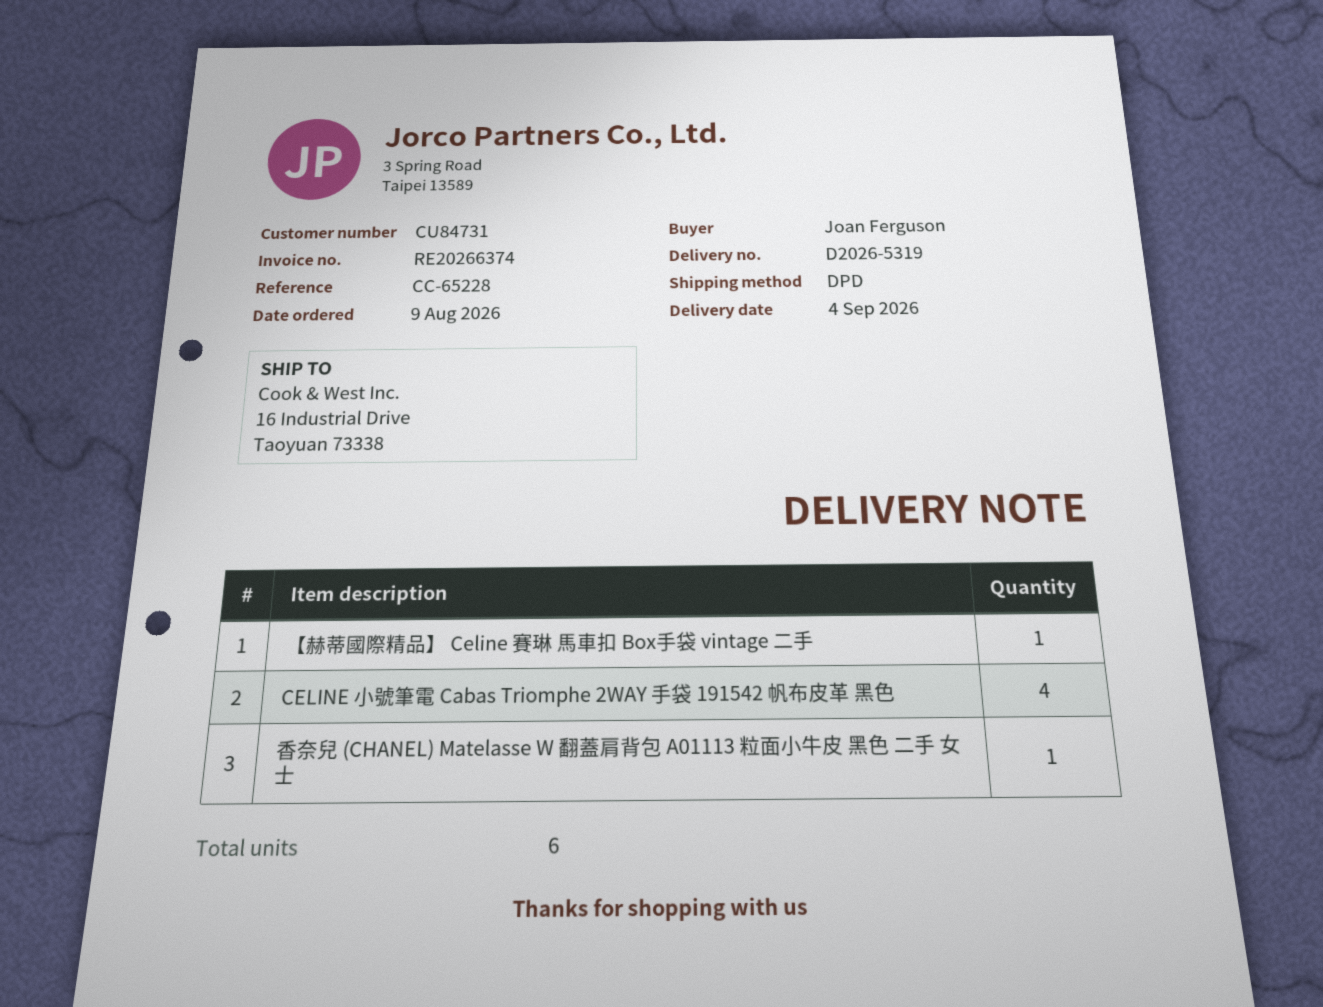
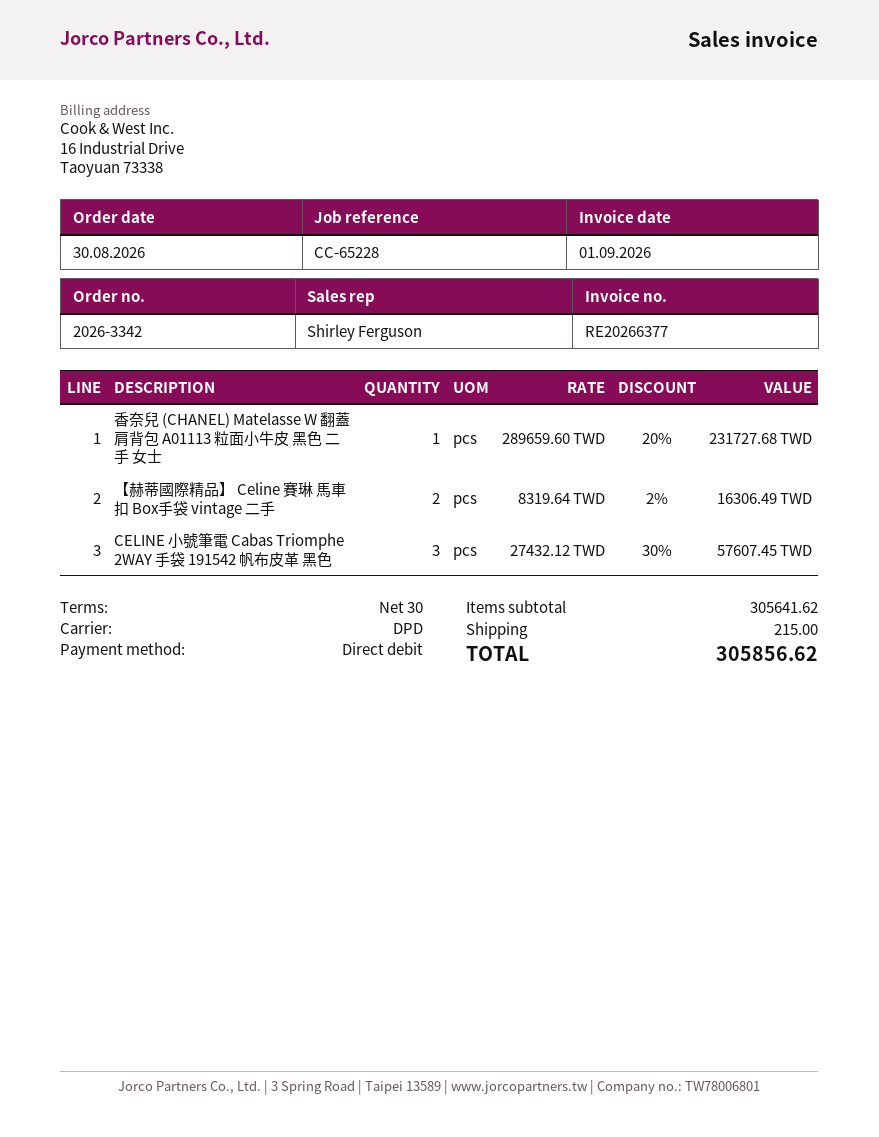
order date: 2026-08-09 -> 2026-08-30
invoice number: RE20266374 -> RE20266377
【赫蒂國際精品】 Celine 賽琳 馬車扣 Box手袋 vintage 二手: 1 -> 2
CELINE 小號筆電 Cabas Triomphe 2WAY 手袋 191542 帆布皮革 黑色: 4 -> 3

